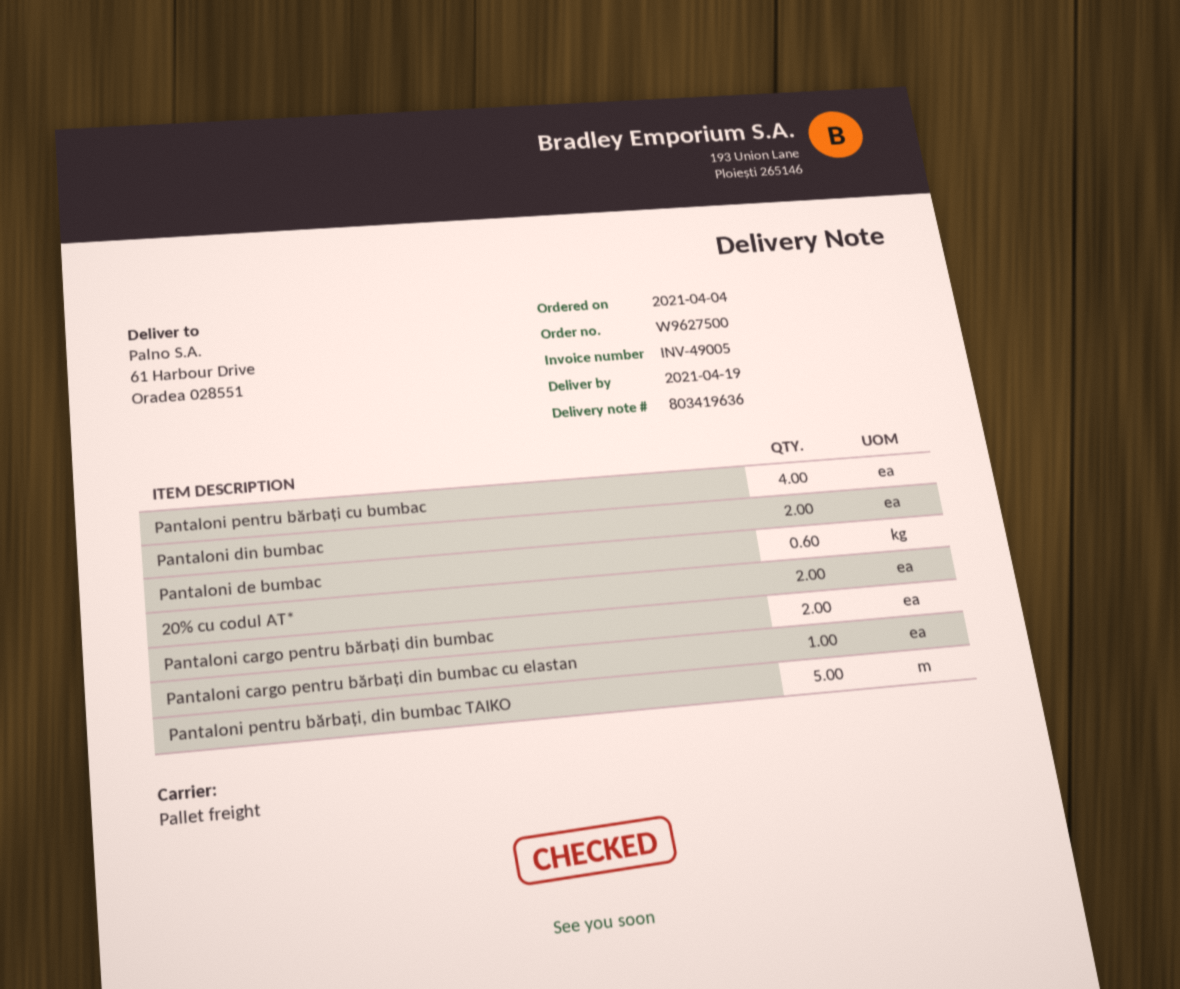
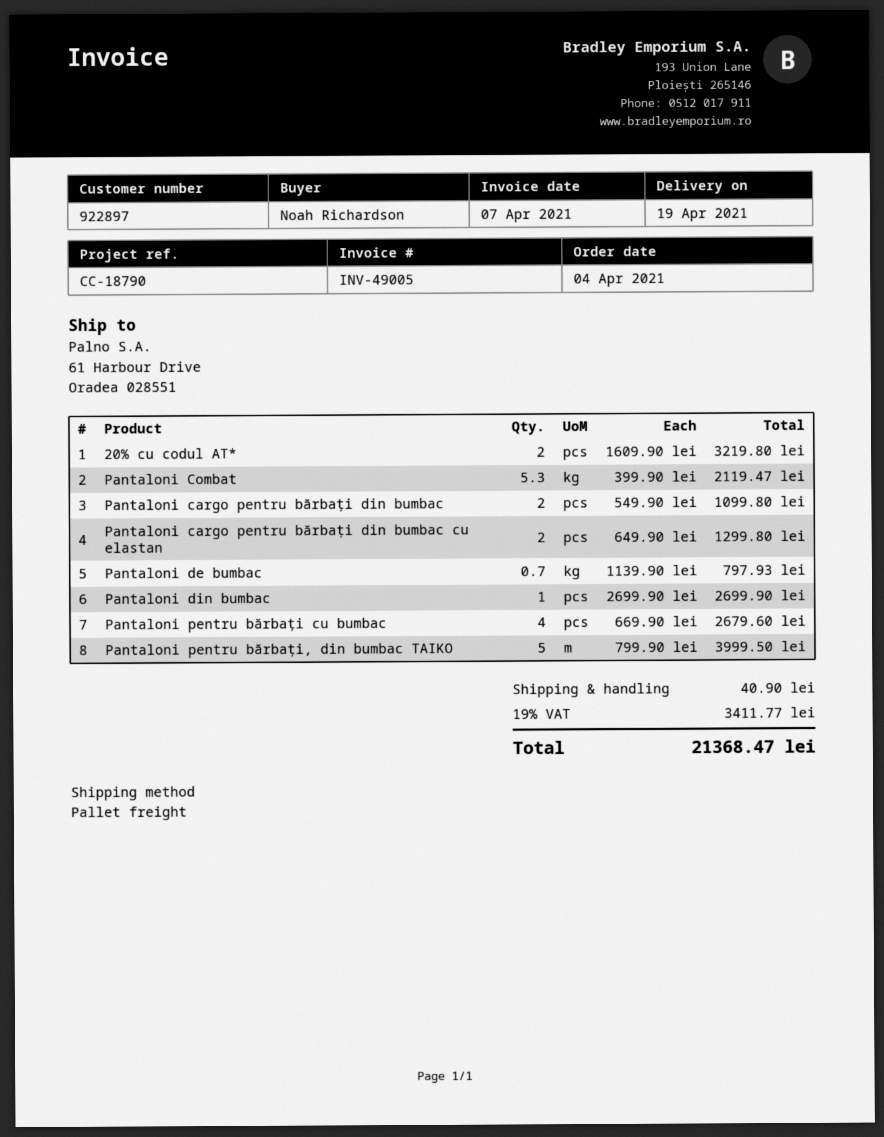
Pantaloni din bumbac: 2 -> 1
Pantaloni de bumbac: 0.6 -> 0.7
Pantaloni cargo pentru bărbați din bumbac cu elastan: 1 -> 2
Pantaloni Combat: none -> 5.3

